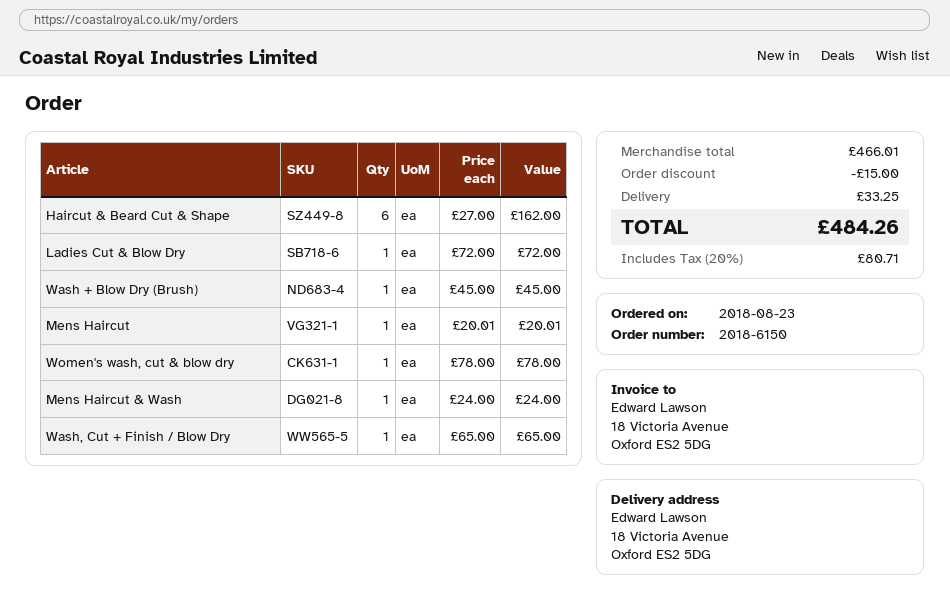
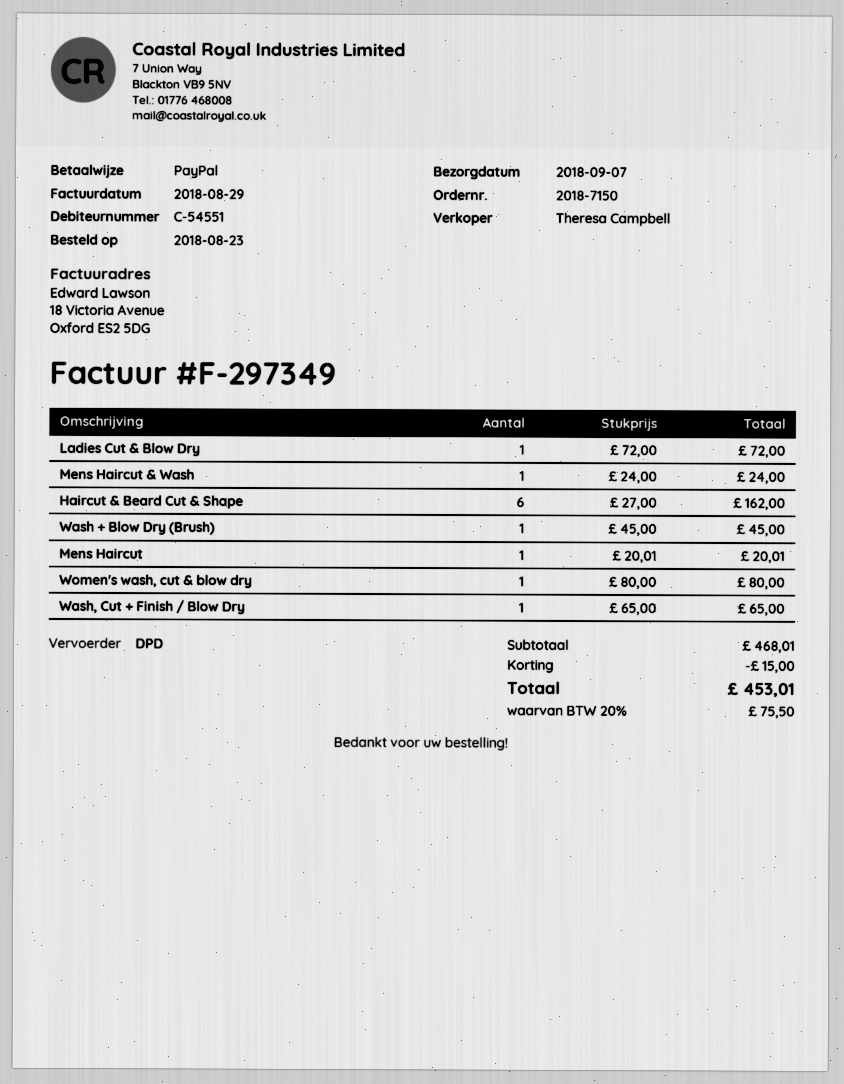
order number: 2018-6150 -> 2018-7150
Women's wash, cut & blow dry: 1 x 78.00 = 78.00 -> 1 x 80.00 = 80.00
subtotal: 466.01 -> 468.01
shipping: 33.25 -> none
tax: 20% = 80.71 -> 20% = 75.50
total: 484.26 -> 453.01

